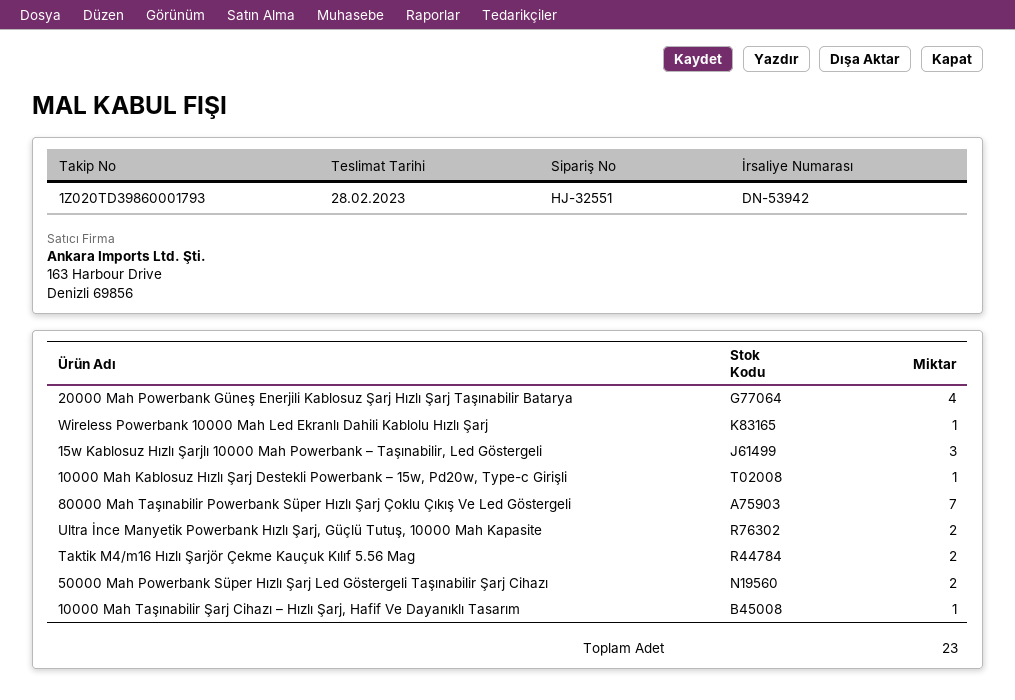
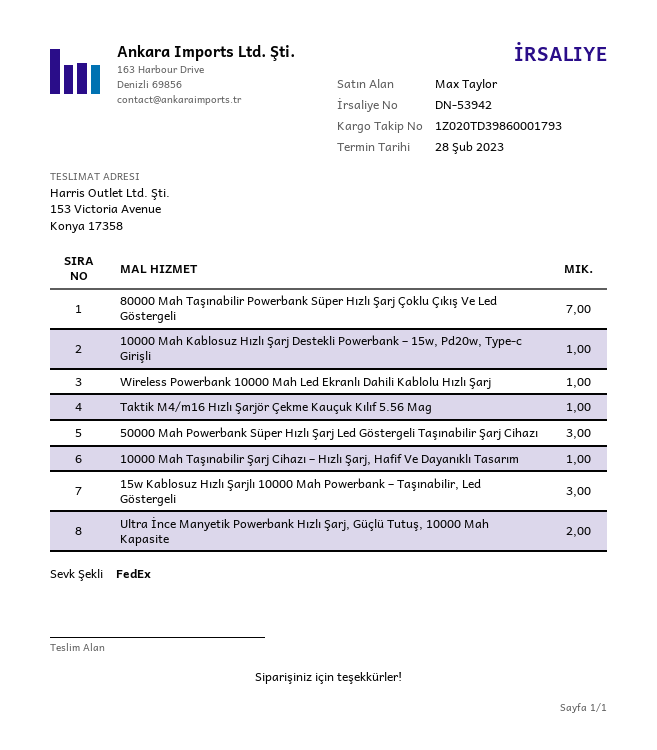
20000 Mah Powerbank Güneş Enerjili Kablosuz Şarj Hızlı Şarj Taşınabilir Batarya: 4 -> none
Taktik M4/m16 Hızlı Şarjör Çekme Kauçuk Kılıf 5.56 Mag: 2 -> 1
50000 Mah Powerbank Süper Hızlı Şarj Led Göstergeli Taşınabilir Şarj Cihazı: 2 -> 3

